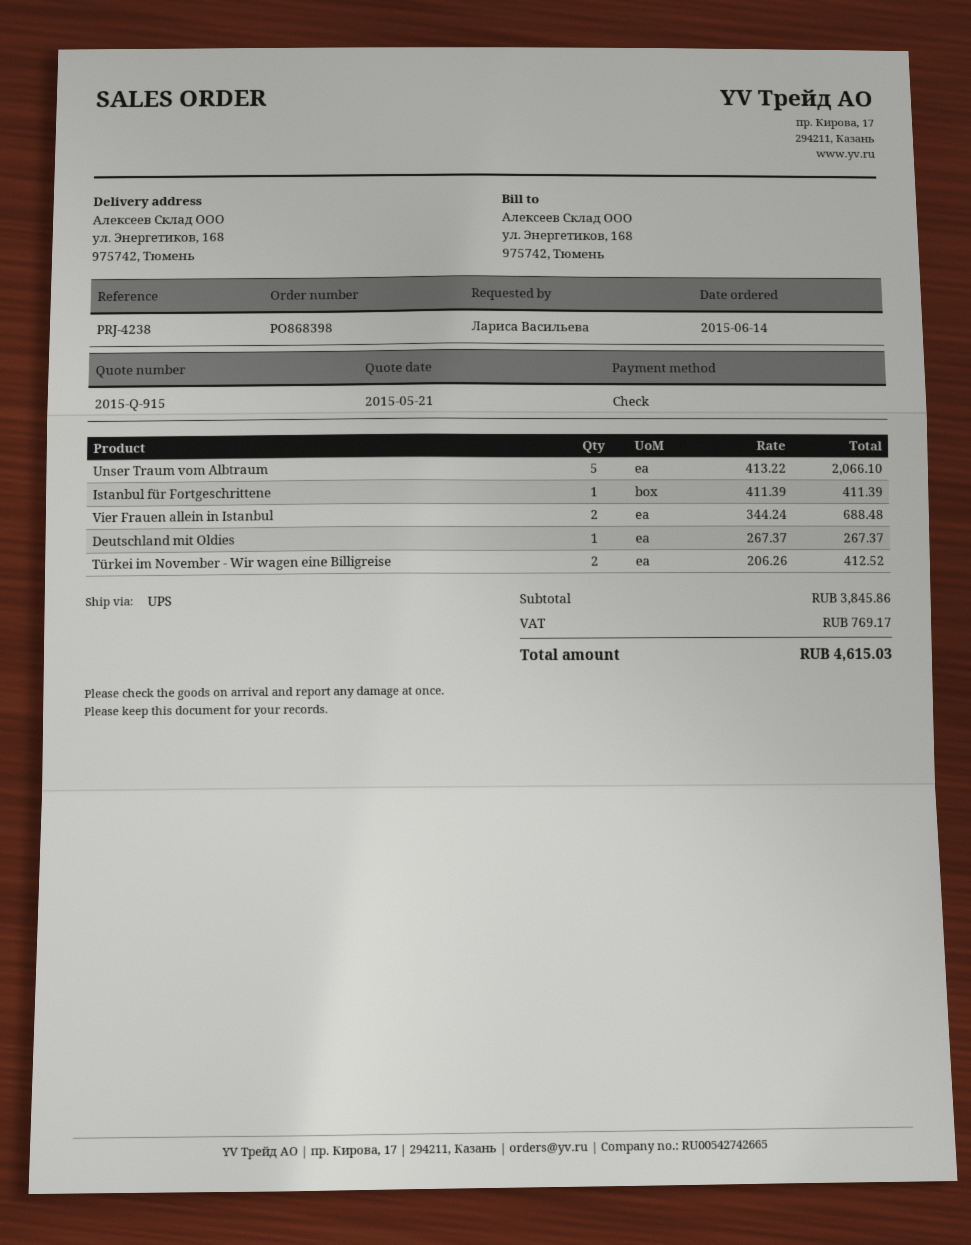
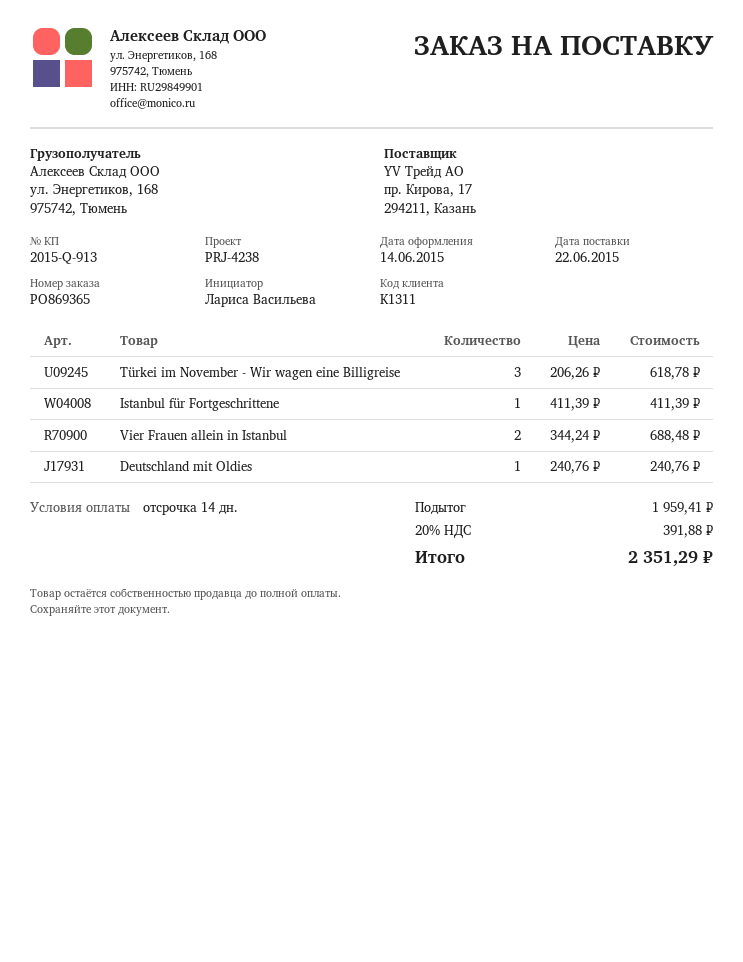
quote number: 2015-Q-915 -> 2015-Q-913
order number: PO868398 -> PO869365
Unser Traum vom Albtraum: 5 x 413.22 = 2066.10 -> none
Deutschland mit Oldies: 1 x 267.37 = 267.37 -> 1 x 240.76 = 240.76
Türkei im November - Wir wagen eine Billigreise: 2 x 206.26 = 412.52 -> 3 x 206.26 = 618.78
subtotal: 3845.86 -> 1959.41
tax: 769.17 -> 391.88
total: 4615.03 -> 2351.29

